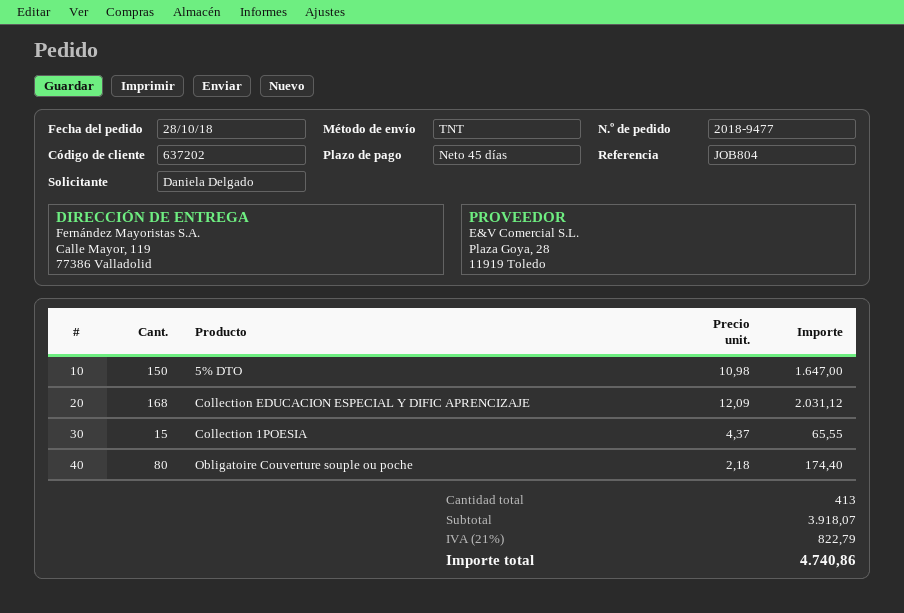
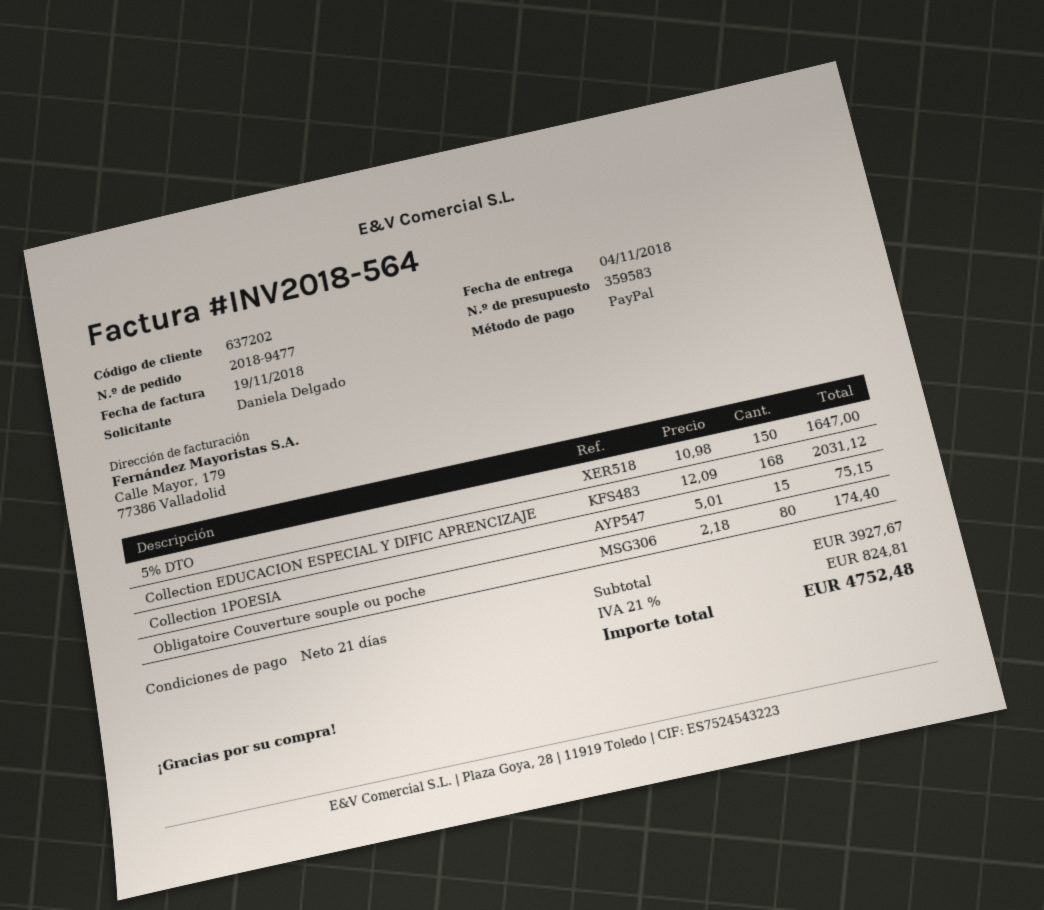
payment terms: 45 days -> 21 days
Collection 1POESIA: 15 x 4.37 = 65.55 -> 15 x 5.01 = 75.15
subtotal: 3918.07 -> 3927.67
tax: 21% = 822.79 -> 21% = 824.81
total: 4740.86 -> 4752.48

